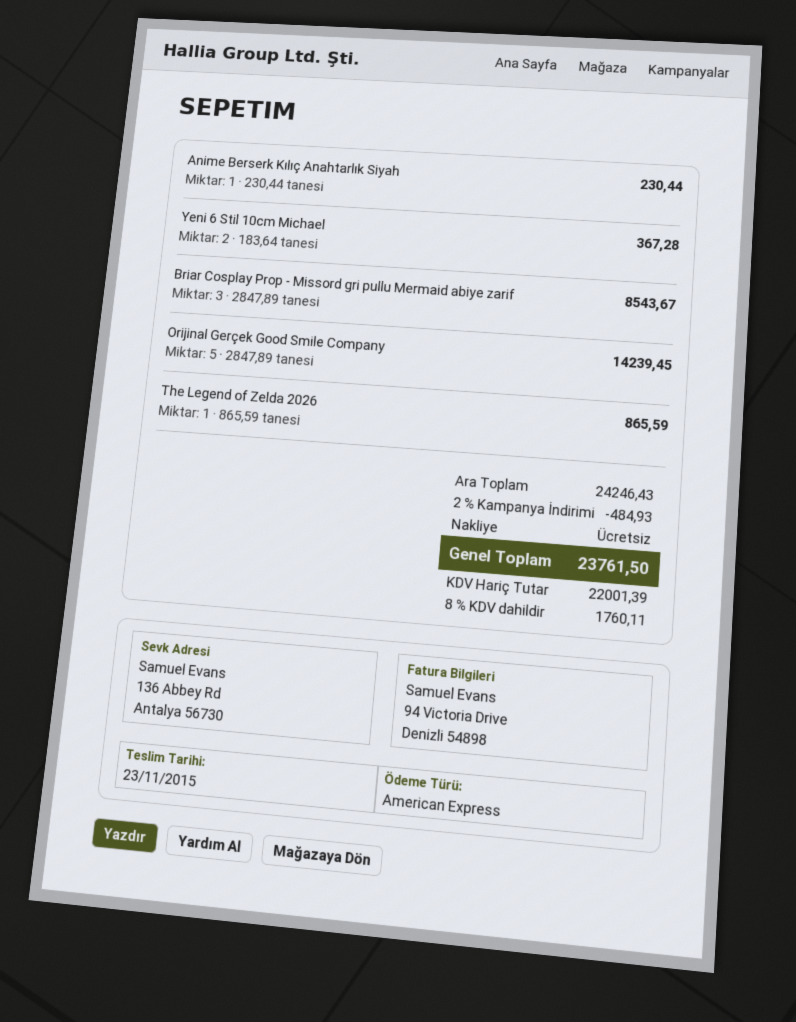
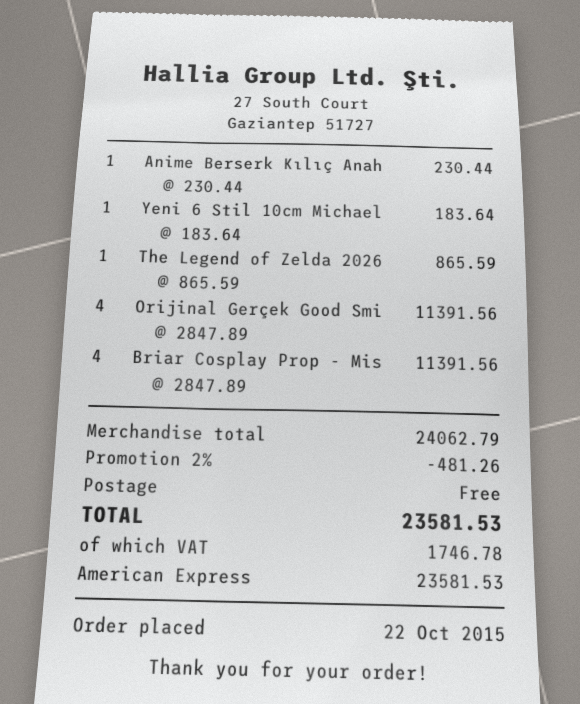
Yeni 6 Stil 10cm Michael: 2 x 183.64 = 367.28 -> 1 x 183.64 = 183.64
Briar Cosplay Prop - Missord gri pullu Mermaid abiye zarif: 3 x 2847.89 = 8543.67 -> 4 x 2847.89 = 11391.56
Orijinal Gerçek Good Smile Company: 5 x 2847.89 = 14239.45 -> 4 x 2847.89 = 11391.56
subtotal: 24246.43 -> 24062.79
discount: 2% = 484.93 -> 2% = 481.26
tax: 1760.11 -> 1746.78
total: 23761.50 -> 23581.53

